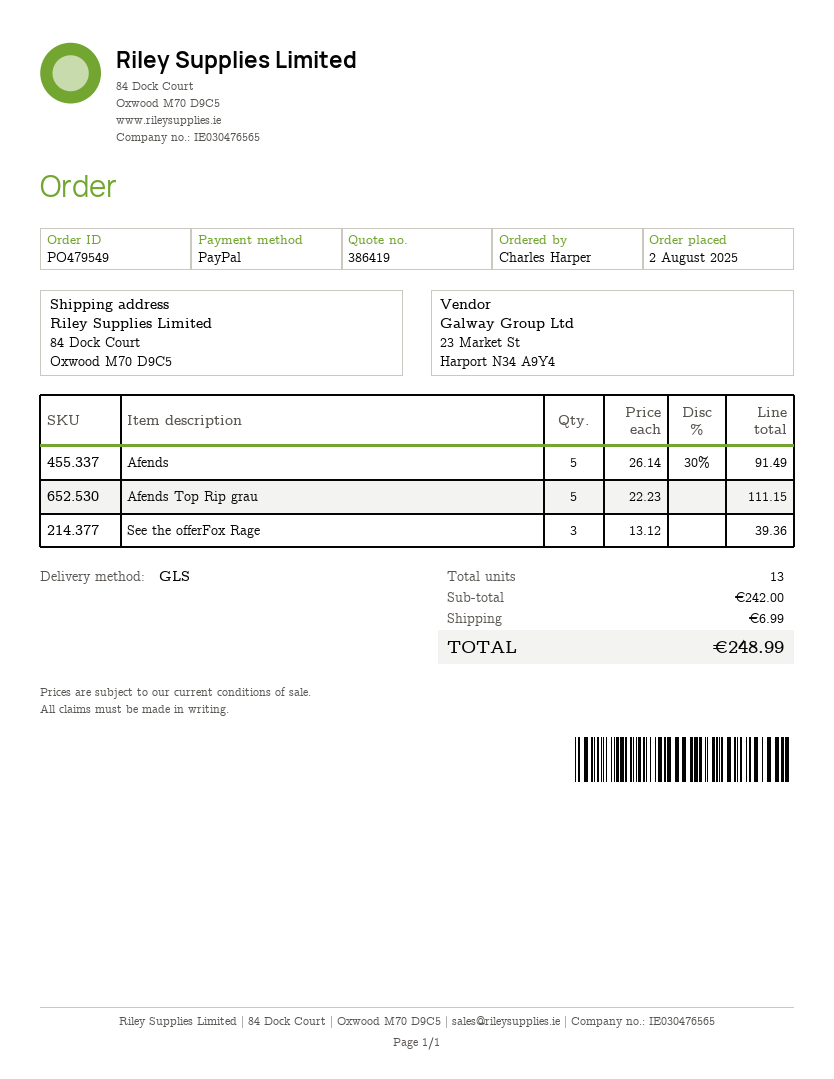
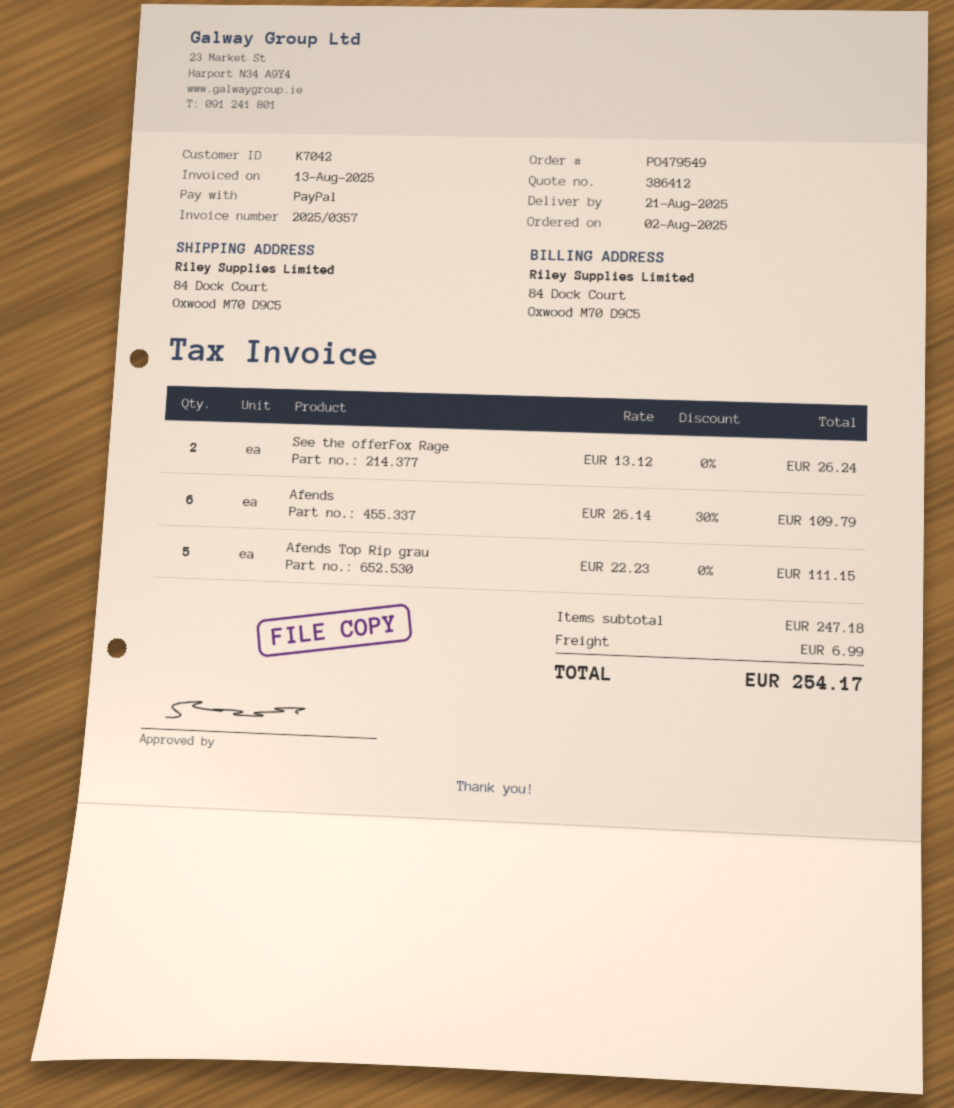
quote number: 386419 -> 386412
Afends: 5 x 26.14 - 30% = 91.49 -> 6 x 26.14 - 30% = 109.79
See the offerFox Rage: 3 x 13.12 = 39.36 -> 2 x 13.12 = 26.24
subtotal: 242.00 -> 247.18
total: 248.99 -> 254.17

